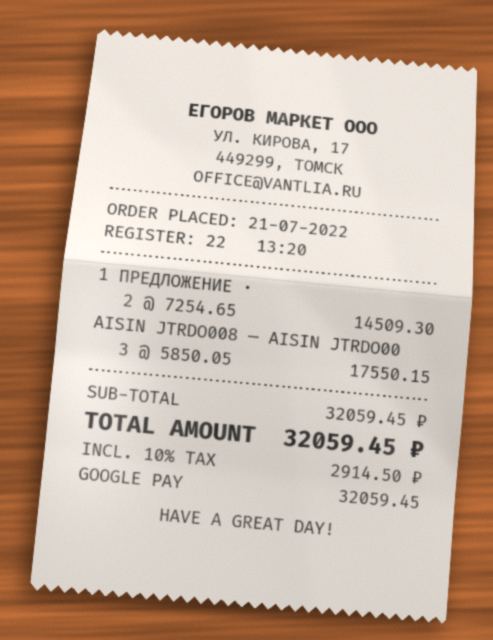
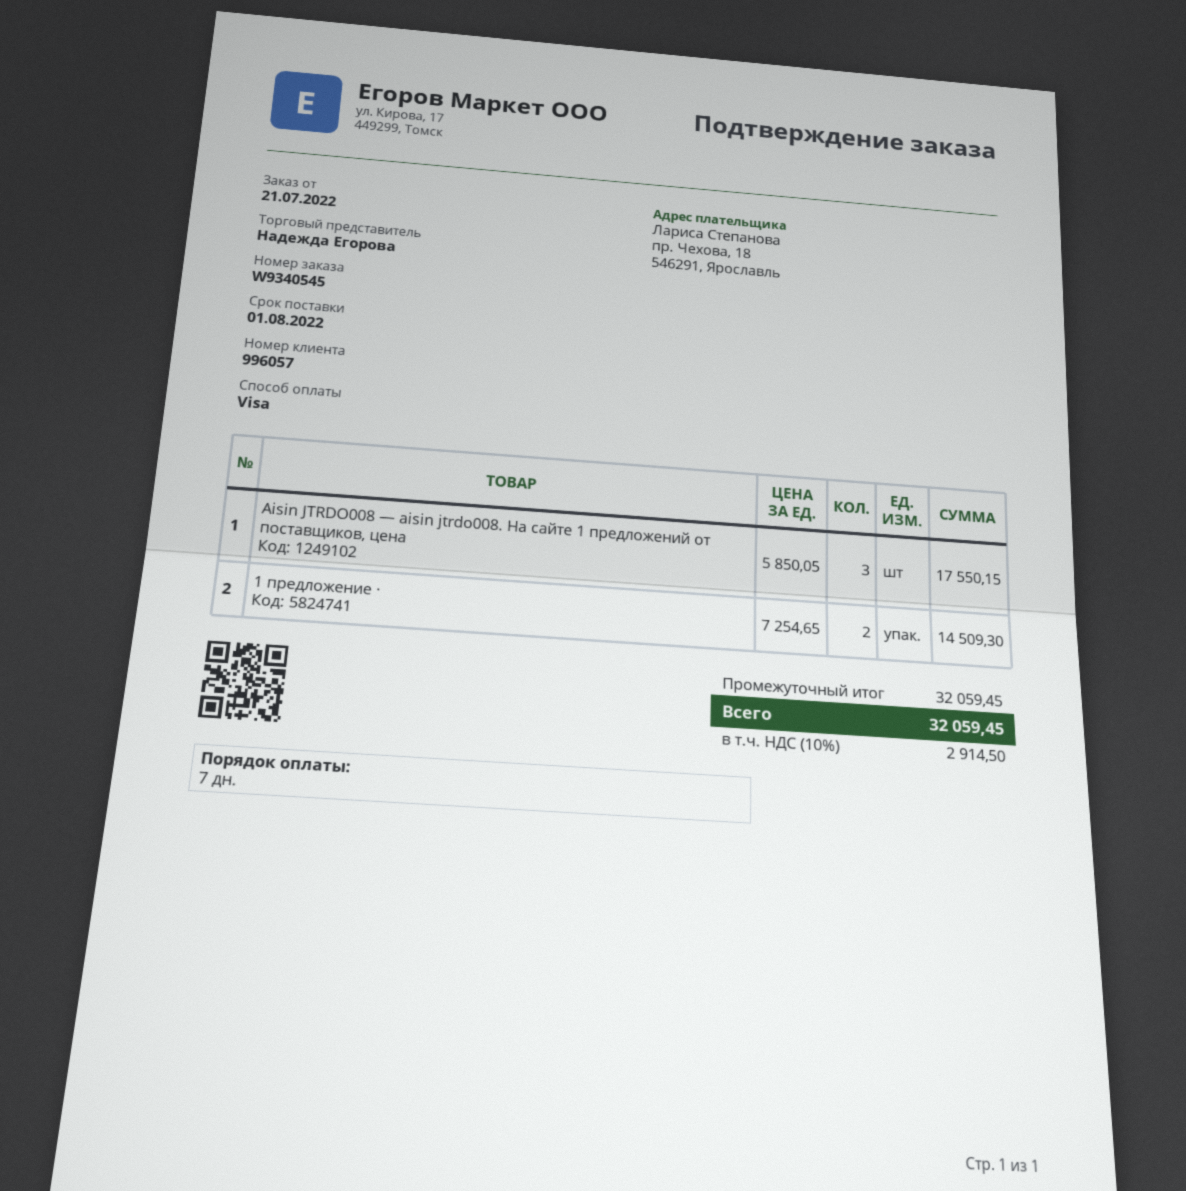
payment method: Google Pay -> Visa

